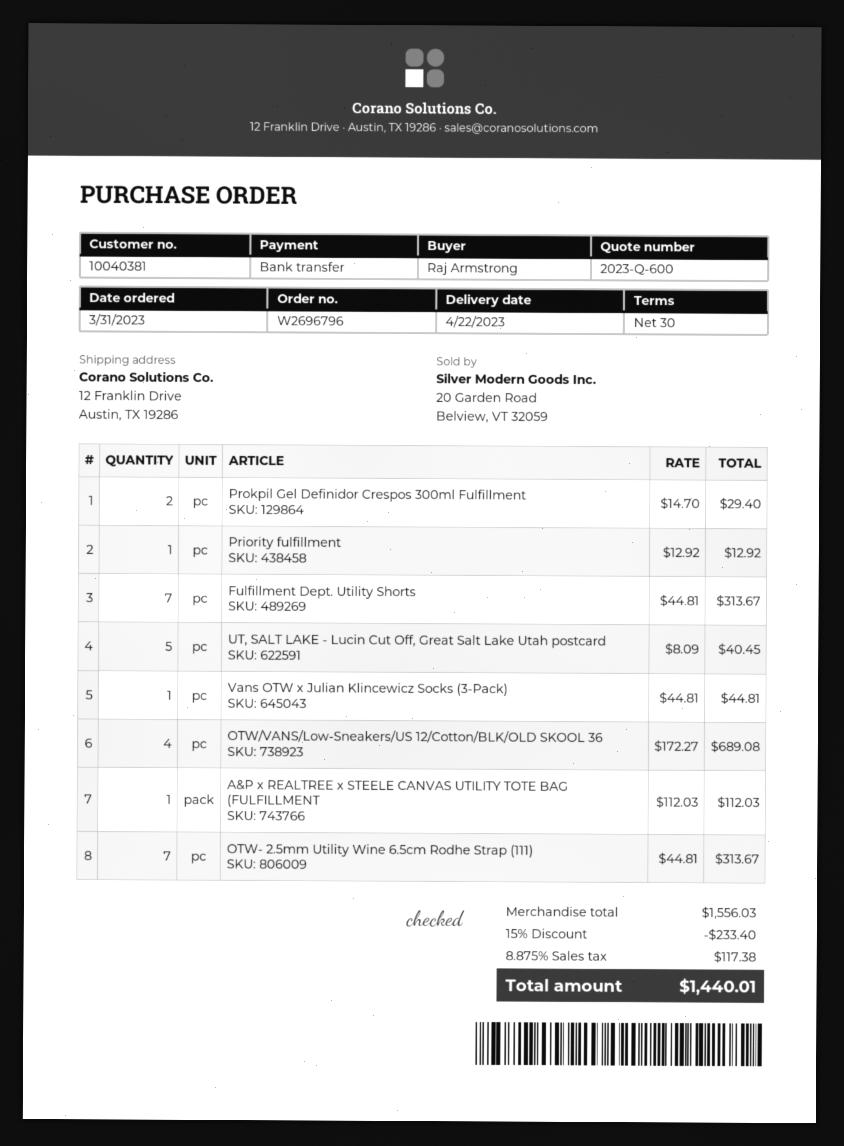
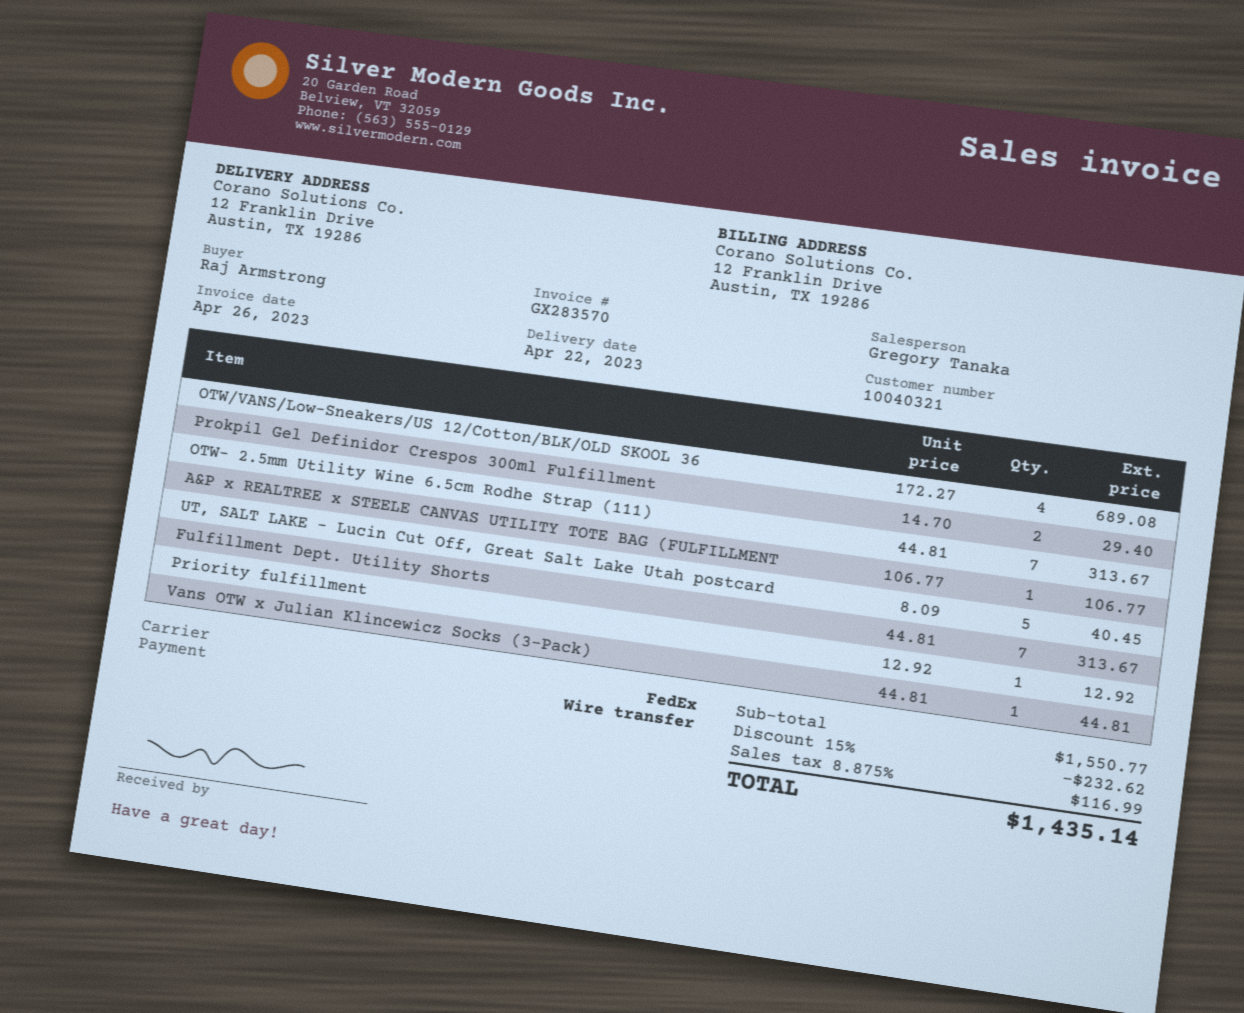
customer number: 10040381 -> 10040321
A&P x REALTREE x STEELE CANVAS UTILITY TOTE BAG (FULFILLMENT: 1 x 112.03 = 112.03 -> 1 x 106.77 = 106.77
subtotal: 1556.03 -> 1550.77
discount: 15% = 233.40 -> 15% = 232.62
tax: 8.875% = 117.38 -> 8.875% = 116.99
total: 1440.01 -> 1435.14

